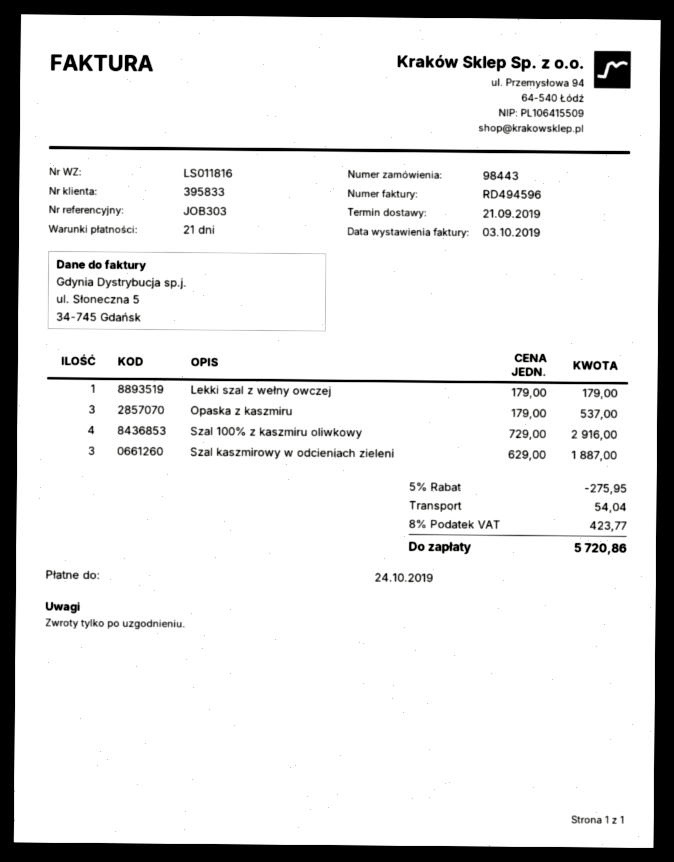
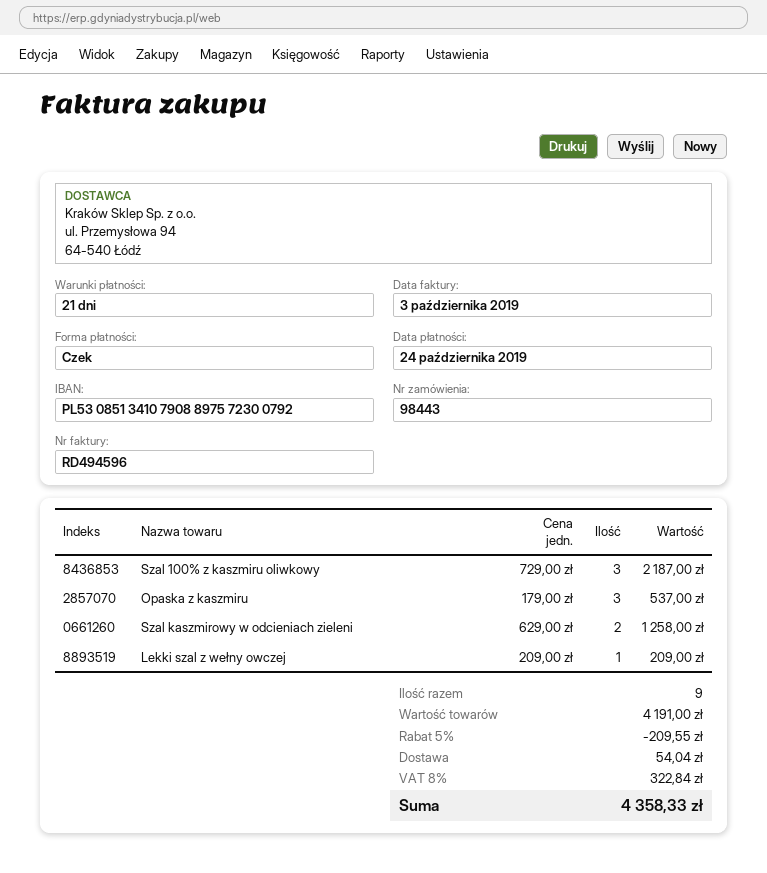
Lekki szal z wełny owczej: 1 x 179.00 = 179.00 -> 1 x 209.00 = 209.00
Szal 100% z kaszmiru oliwkowy: 4 x 729.00 = 2916.00 -> 3 x 729.00 = 2187.00
Szal kaszmirowy w odcieniach zieleni: 3 x 629.00 = 1887.00 -> 2 x 629.00 = 1258.00
discount: 5% = 275.95 -> 5% = 209.55
tax: 8% = 423.77 -> 8% = 322.84
total: 5720.86 -> 4358.33

